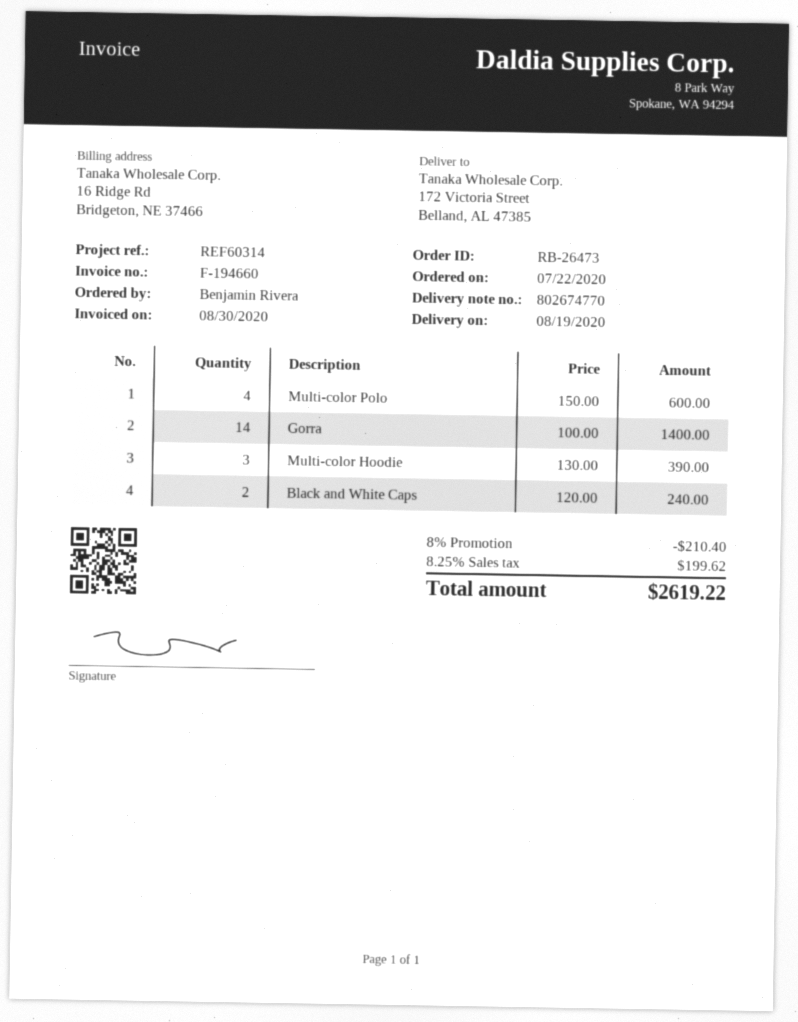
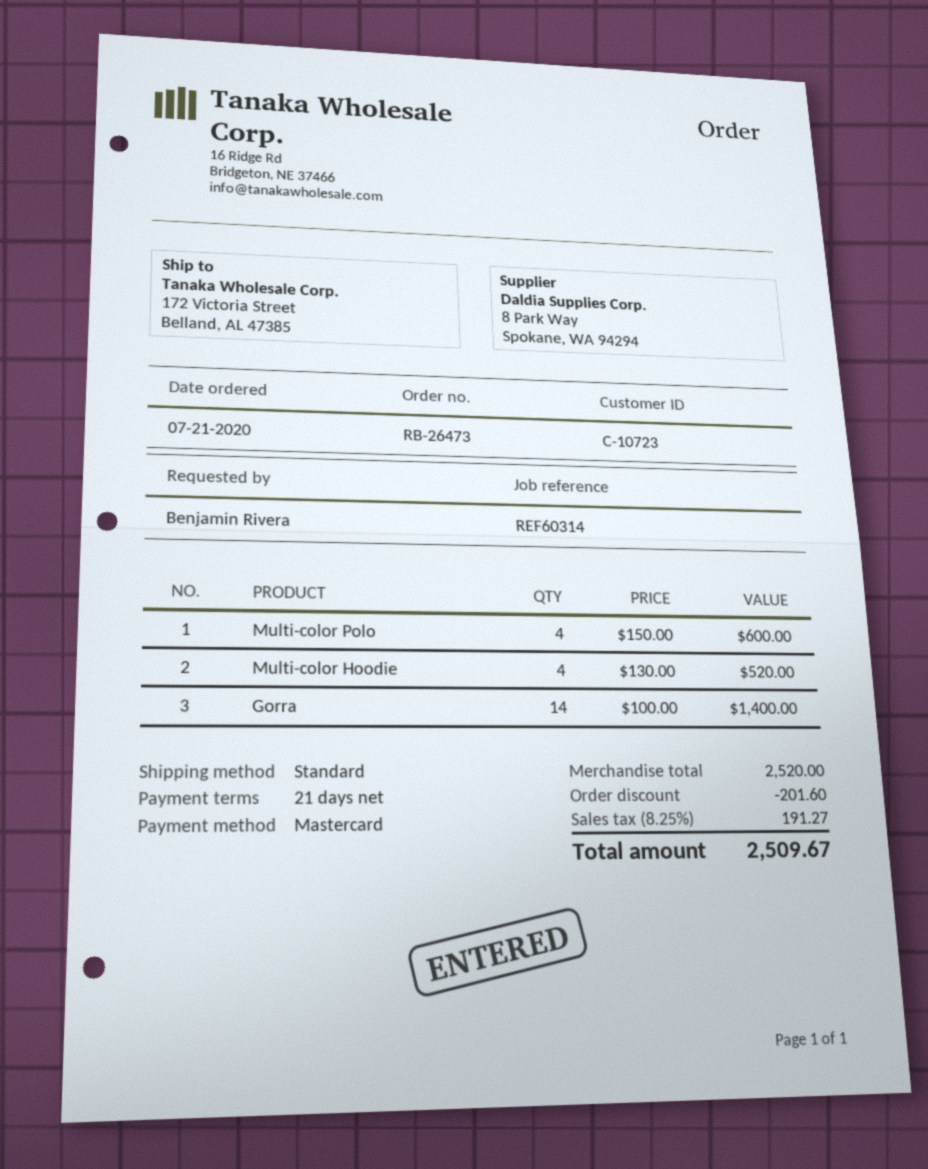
order date: 2020-07-22 -> 2020-07-21
Multi-color Hoodie: 3 x 130.00 = 390.00 -> 4 x 130.00 = 520.00
Black and White Caps: 2 x 120.00 = 240.00 -> none
discount: 210.40 -> 201.60
tax: 8.25% = 199.62 -> 8.25% = 191.27
total: 2619.22 -> 2509.67

